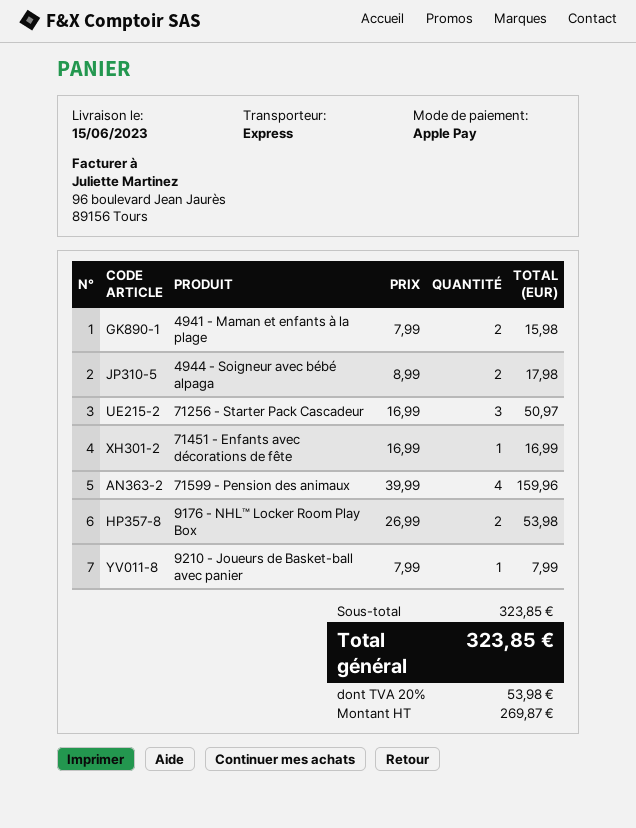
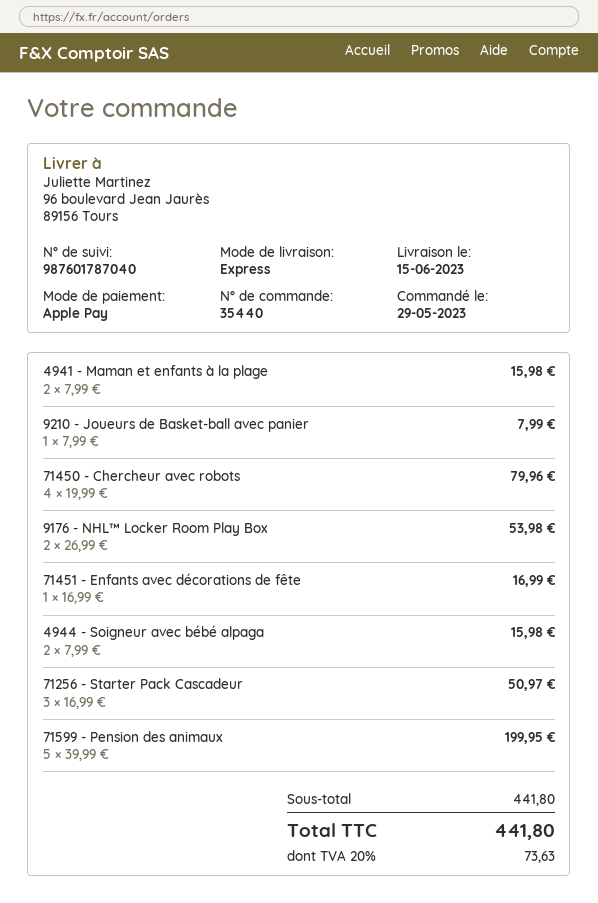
4944 - Soigneur avec bébé alpaga: 2 x 8.99 = 17.98 -> 2 x 7.99 = 15.98
71599 - Pension des animaux: 4 x 39.99 = 159.96 -> 5 x 39.99 = 199.95
71450 - Chercheur avec robots: none -> 4 x 19.99 = 79.96
subtotal: 323.85 -> 441.80
tax: 20% = 53.98 -> 20% = 73.63
total: 323.85 -> 441.80

